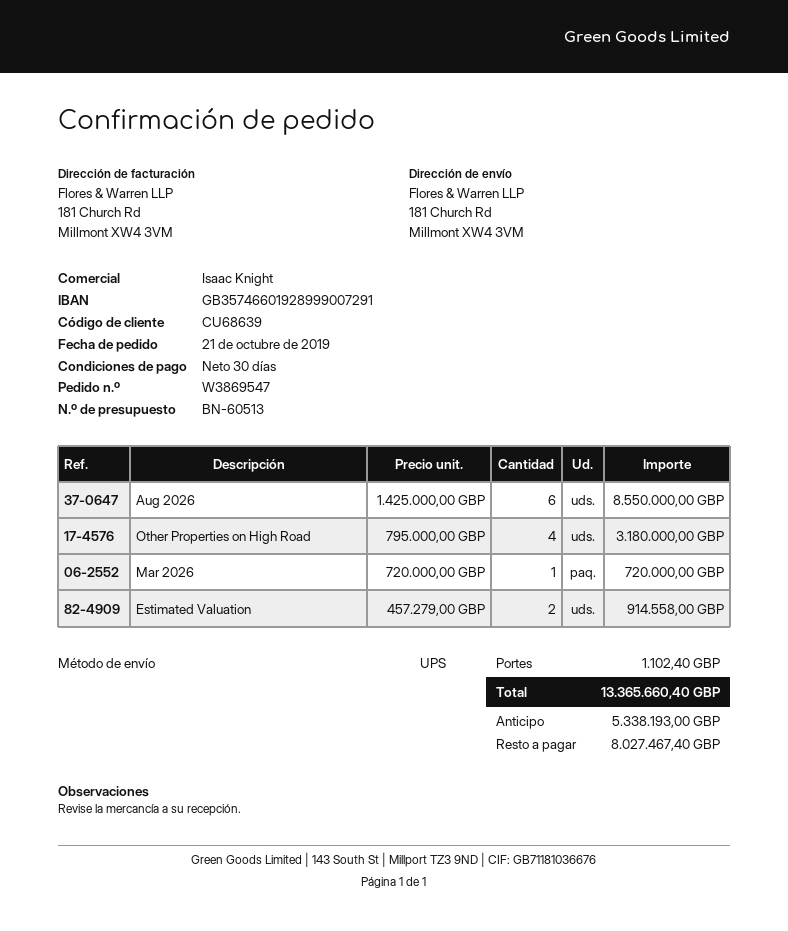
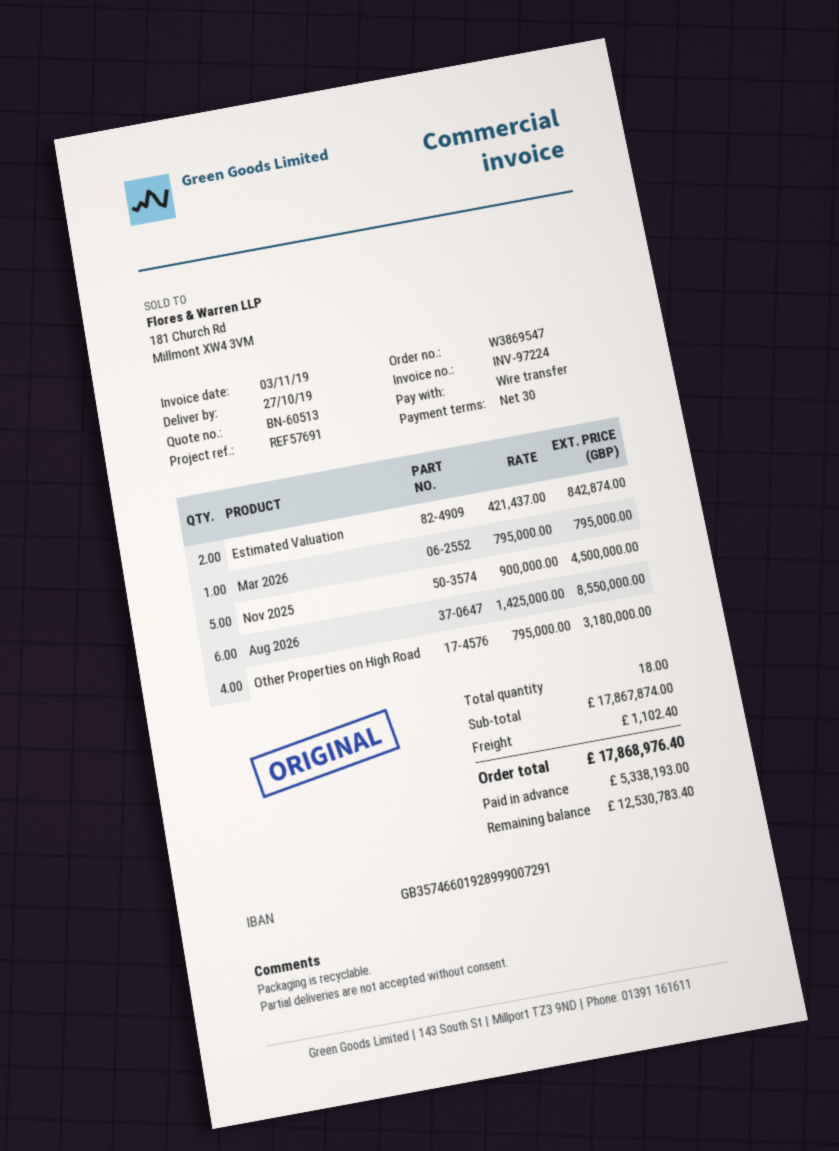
Mar 2026: 1 x 720000.00 = 720000.00 -> 1 x 795000.00 = 795000.00
Estimated Valuation: 2 x 457279.00 = 914558.00 -> 2 x 421437.00 = 842874.00
Nov 2025: none -> 5 x 900000.00 = 4500000.00
total: 13365660.40 -> 17868976.40
balance: 8027467.40 -> 12530783.40

